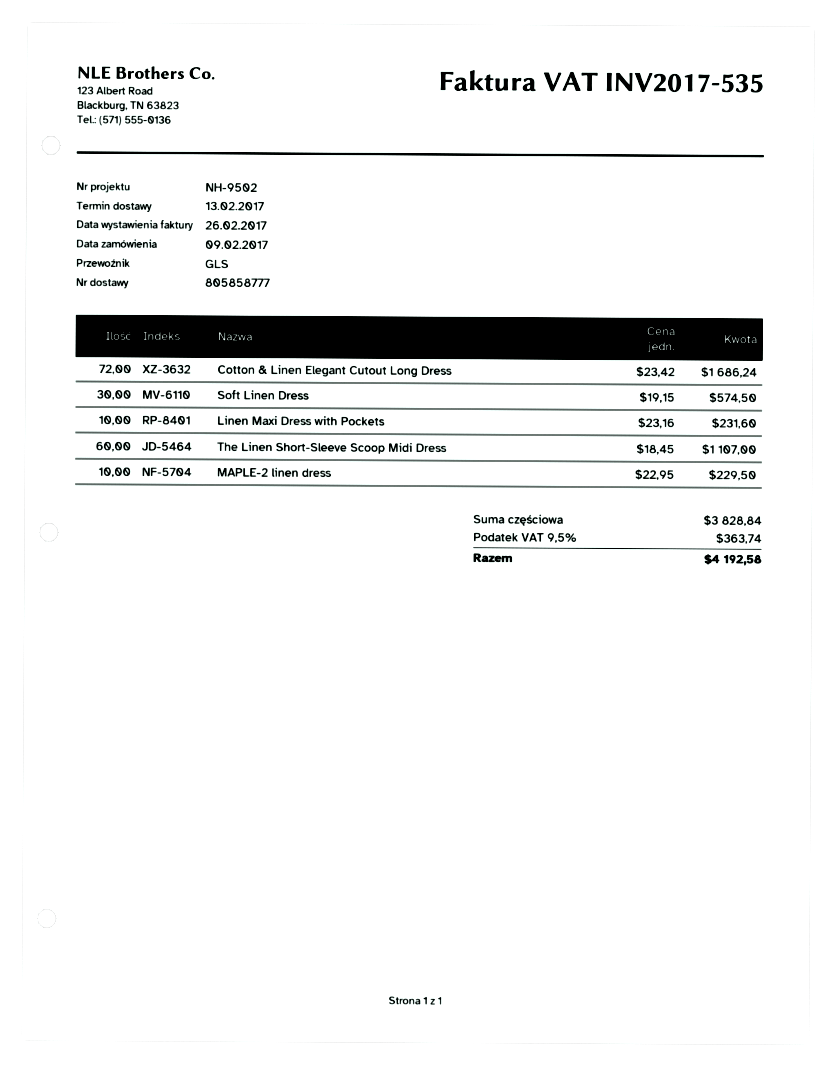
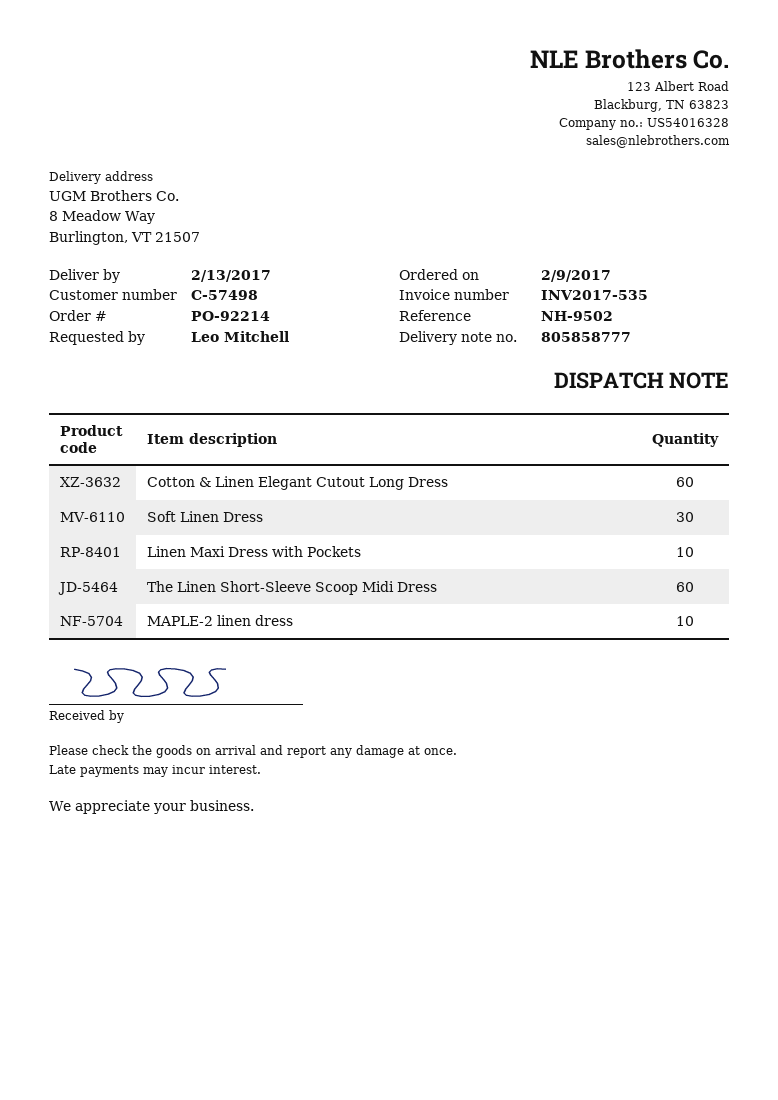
Cotton & Linen Elegant Cutout Long Dress: 72 -> 60

